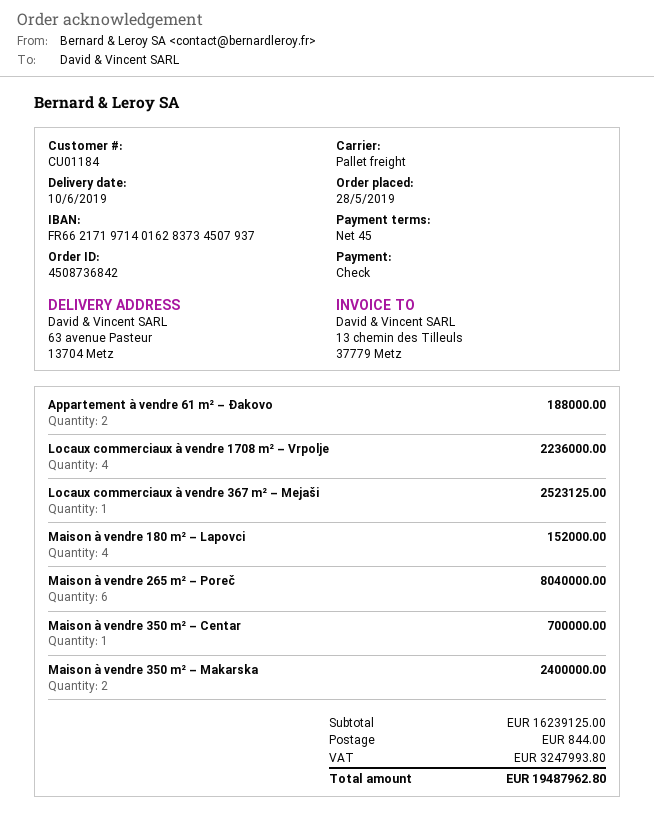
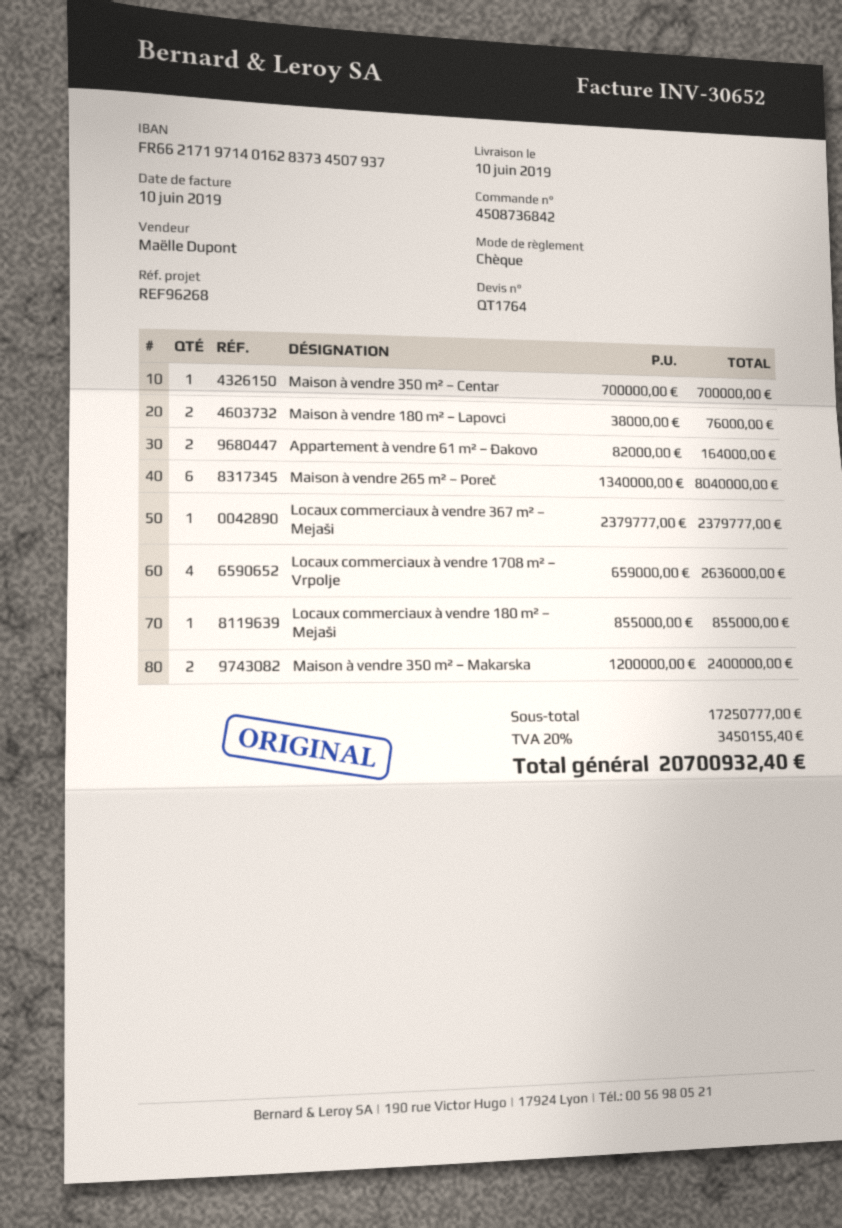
Appartement à vendre 61 m² – Đakovo: 2 for 188000.00 -> 2 for 164000.00
Locaux commerciaux à vendre 1708 m² – Vrpolje: 4 for 2236000.00 -> 4 for 2636000.00
Locaux commerciaux à vendre 367 m² – Mejaši: 1 for 2523125.00 -> 1 for 2379777.00
Maison à vendre 180 m² – Lapovci: 4 for 152000.00 -> 2 for 76000.00
Locaux commerciaux à vendre 180 m² – Mejaši: none -> 1 for 855000.00
subtotal: 16239125.00 -> 17250777.00
shipping: 844.00 -> none
tax: 3247993.80 -> 3450155.40
total: 19487962.80 -> 20700932.40

